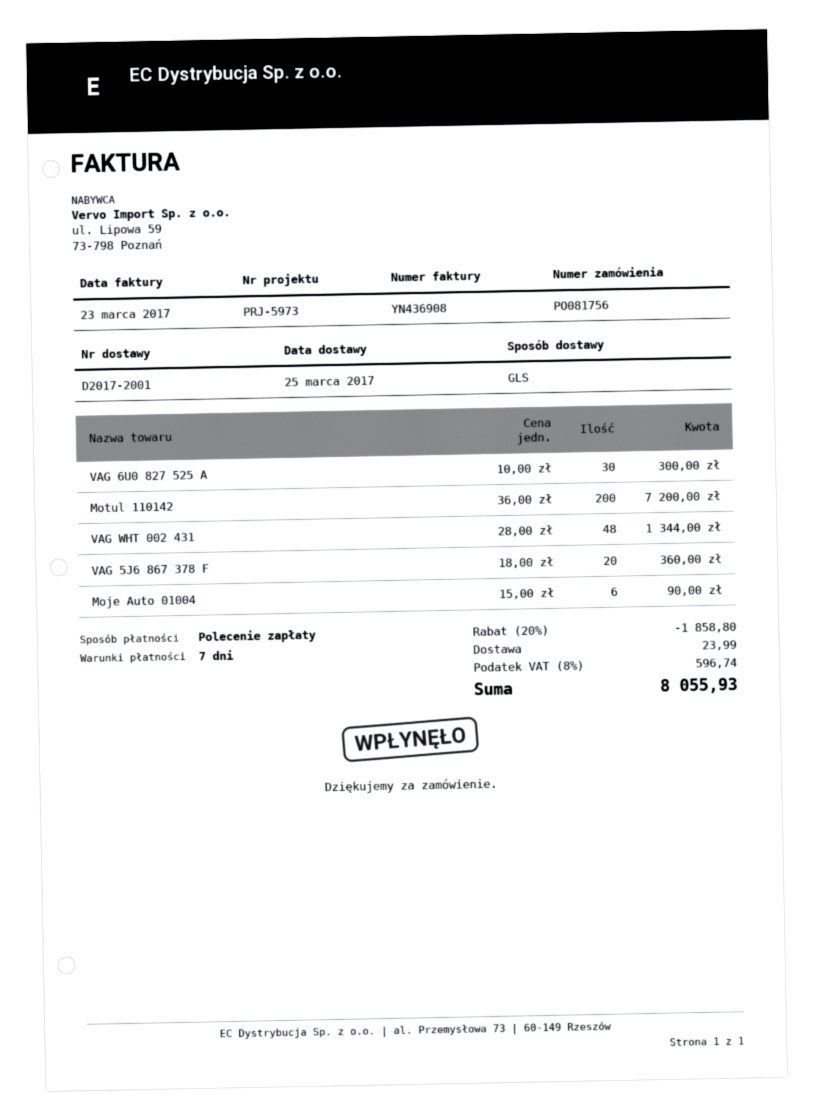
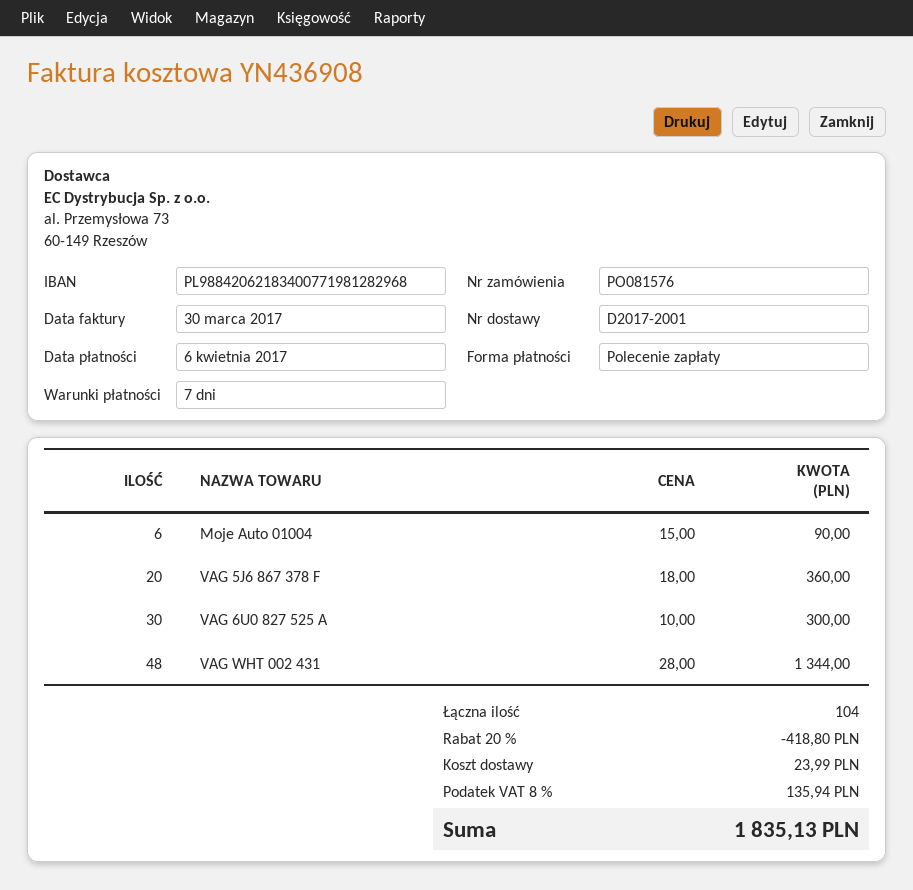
order number: PO081756 -> PO081576
invoice date: 2017-03-23 -> 2017-03-30
Motul 110142: 200 x 36.00 = 7200.00 -> none
discount: 20% = 1858.80 -> 20% = 418.80
tax: 8% = 596.74 -> 8% = 135.94
total: 8055.93 -> 1835.13

